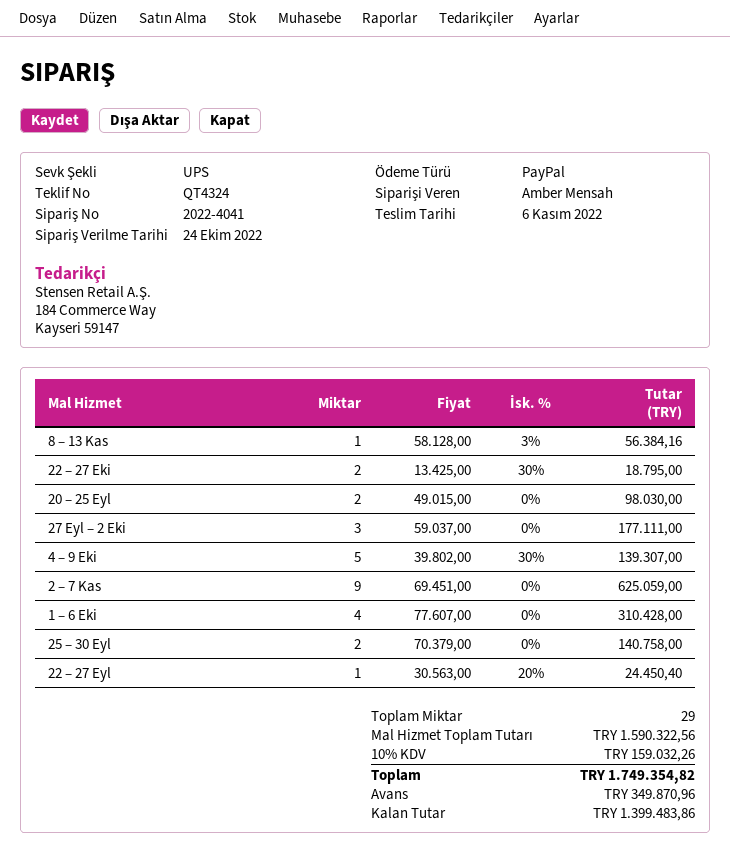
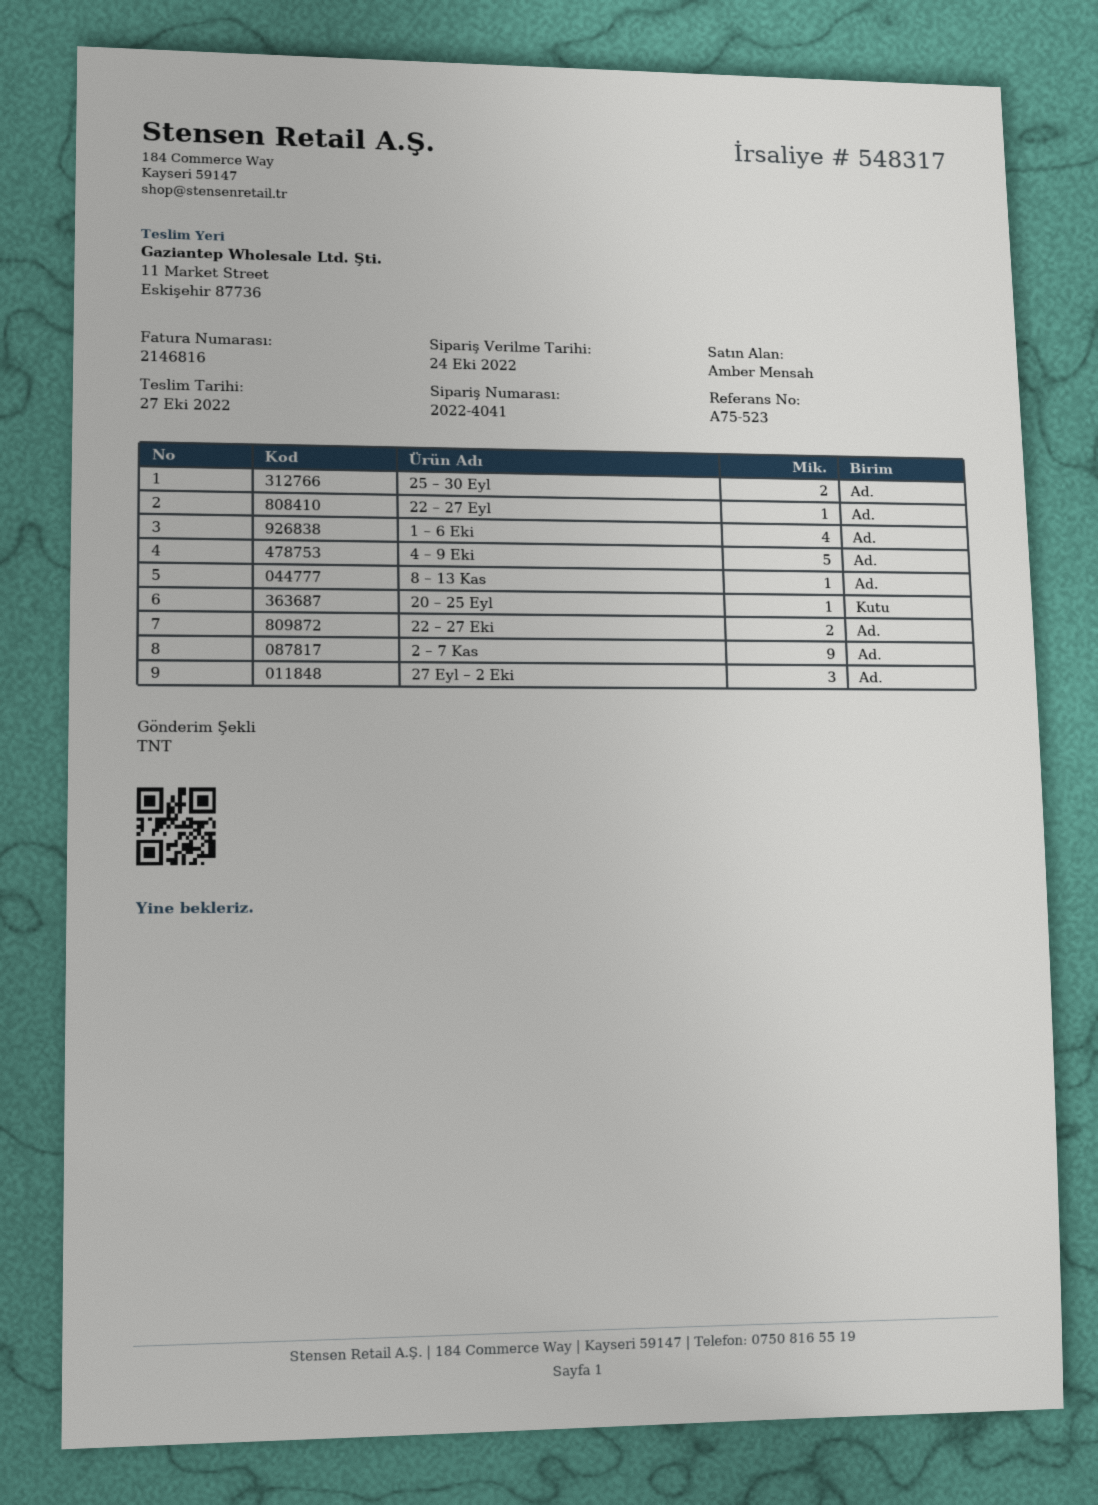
delivery date: 2022-11-06 -> 2022-10-27
shipping method: UPS -> TNT
20 – 25 Eyl: 2 -> 1

